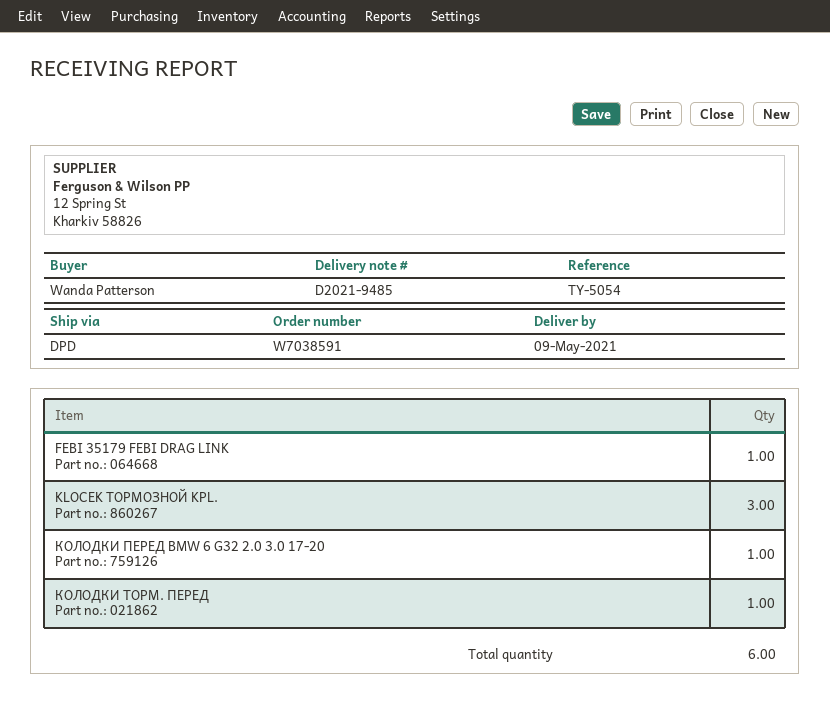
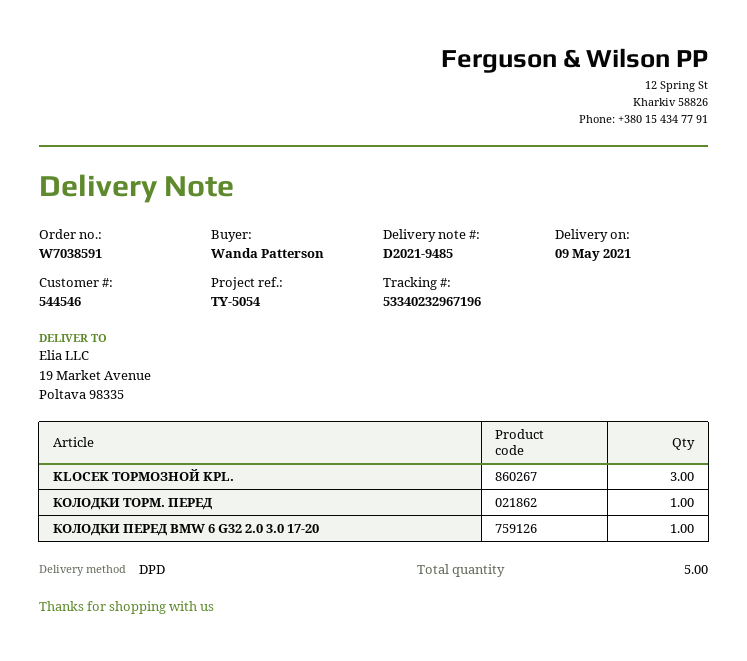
FEBI 35179 FEBI DRAG LINK: 1 -> none
total quantity: 6 -> 5

